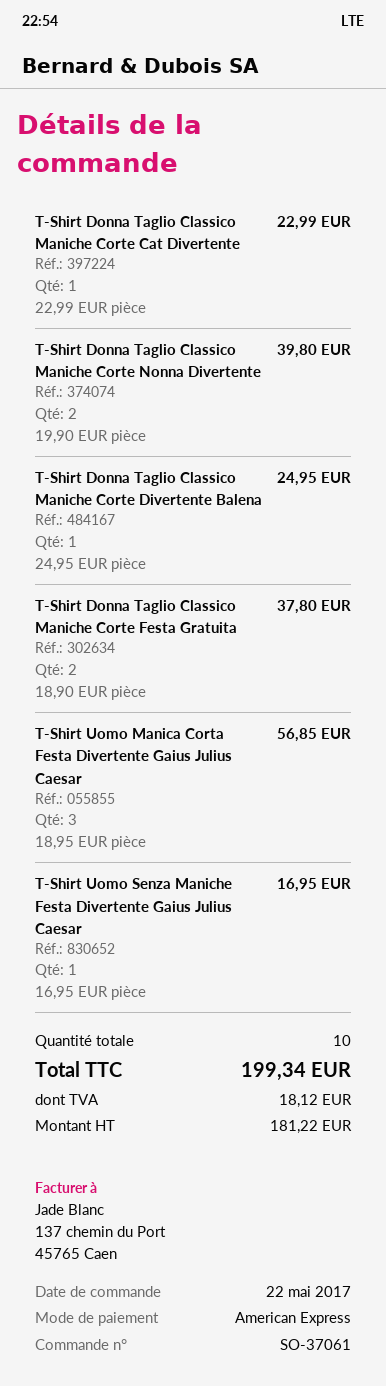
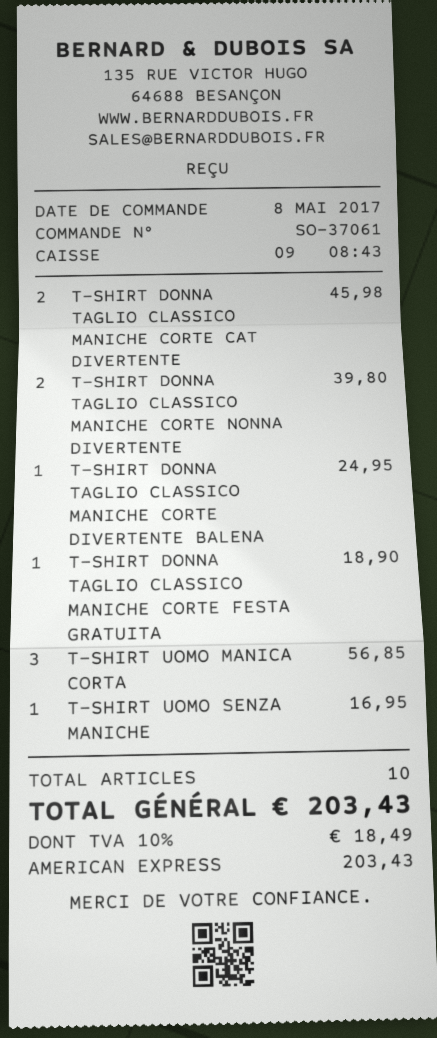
order date: 2017-05-22 -> 2017-05-08
T-Shirt Donna Taglio Classico Maniche Corte Cat Divertente: 1 for 22.99 -> 2 for 45.98
T-Shirt Donna Taglio Classico Maniche Corte Festa Gratuita: 2 for 37.80 -> 1 for 18.90
tax: 18.12 -> 18.49
total: 199.34 -> 203.43

